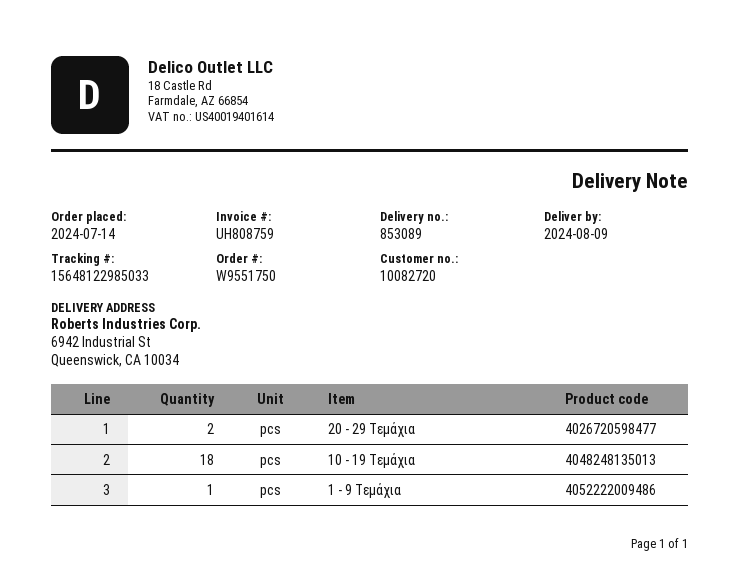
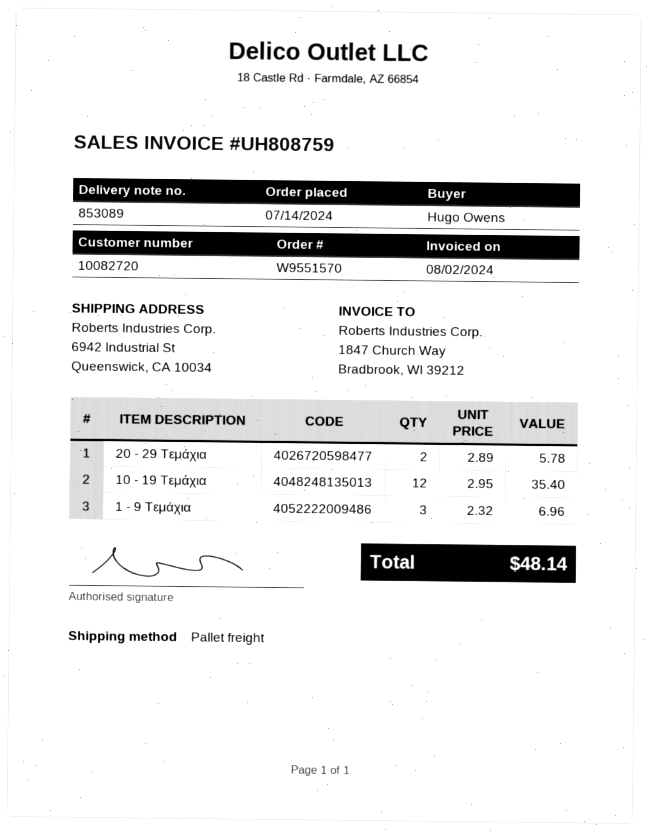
order number: W9551750 -> W9551570
10 - 19 Τεμάχια: 18 -> 12
1 - 9 Τεμάχια: 1 -> 3

